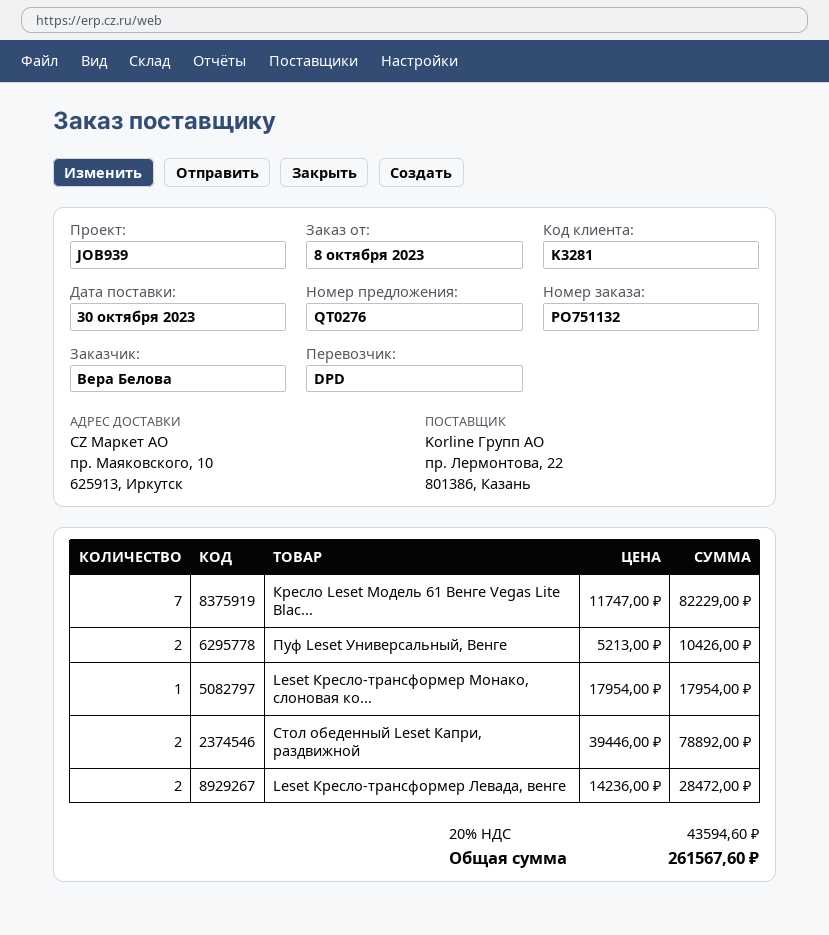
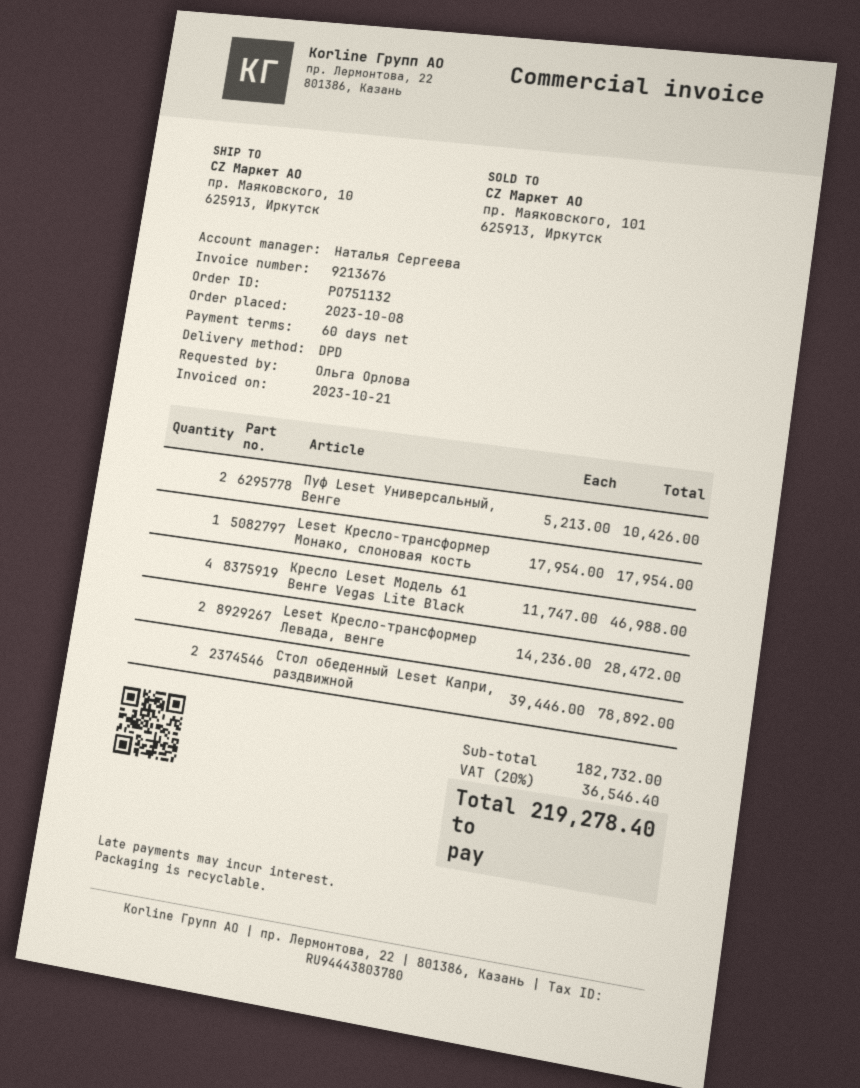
ordered by: Вера Белова -> Ольга Орлова
Кресло Leset Модель 61 Венге Vegas Lite Blac...: 7 x 11747.00 = 82229.00 -> 4 x 11747.00 = 46988.00
tax: 20% = 43594.60 -> 20% = 36546.40
total: 261567.60 -> 219278.40

